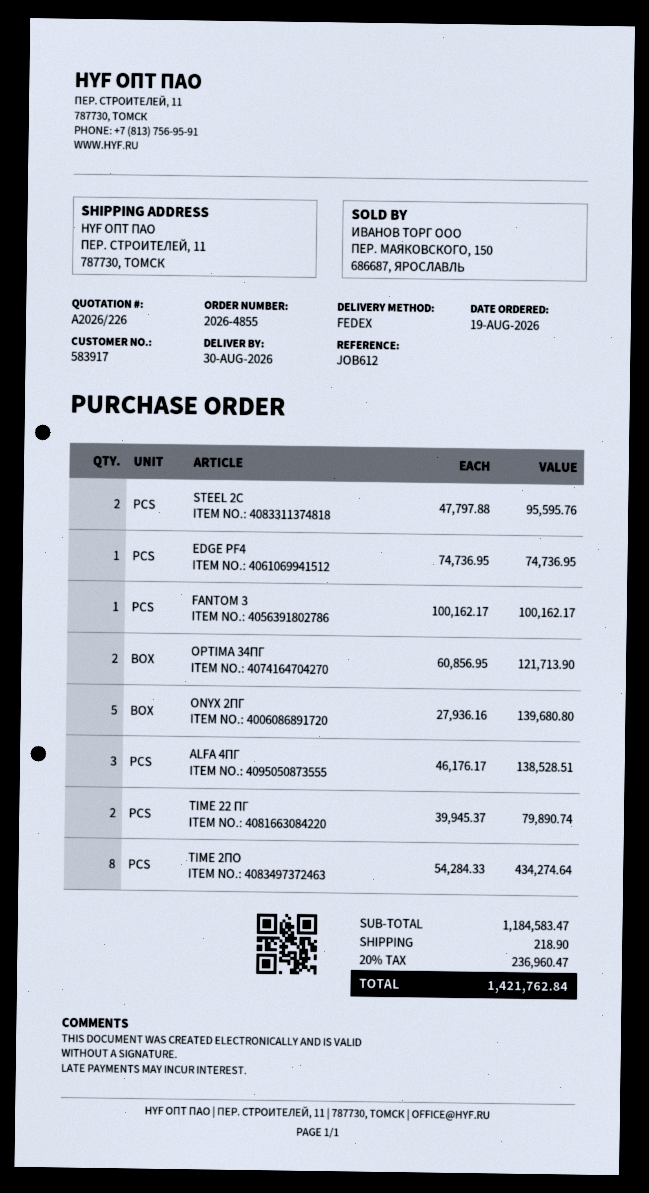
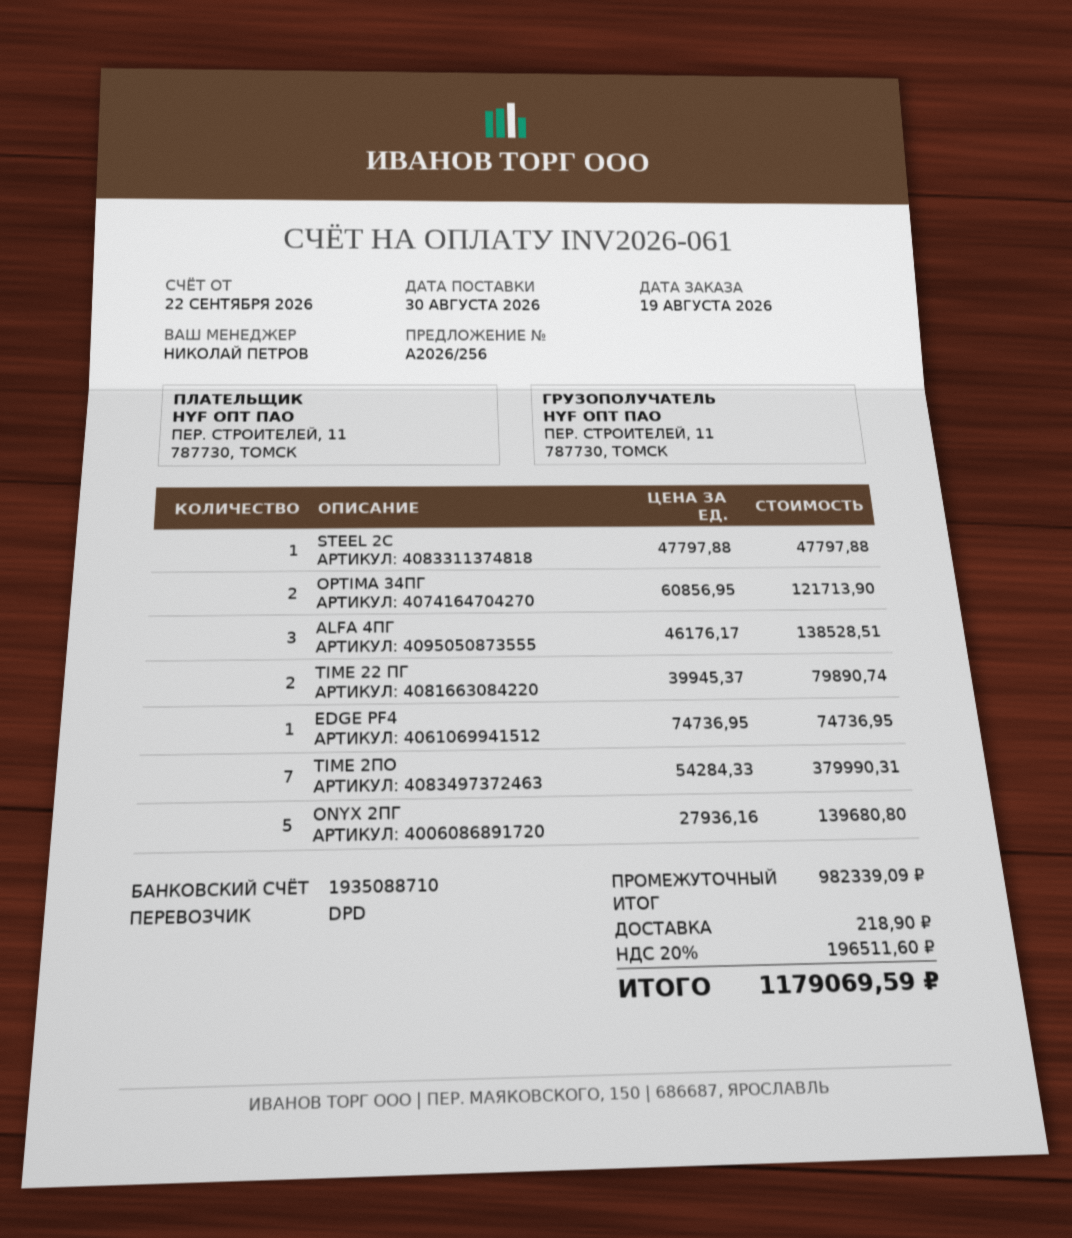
quote number: A2026/226 -> A2026/256
shipping method: FedEx -> DPD
STEEL 2С: 2 x 47797.88 = 95595.76 -> 1 x 47797.88 = 47797.88
FANTOM 3: 1 x 100162.17 = 100162.17 -> none
TIME 2ПО: 8 x 54284.33 = 434274.64 -> 7 x 54284.33 = 379990.31
subtotal: 1184583.47 -> 982339.09
tax: 20% = 236960.47 -> 20% = 196511.60
total: 1421762.84 -> 1179069.59

